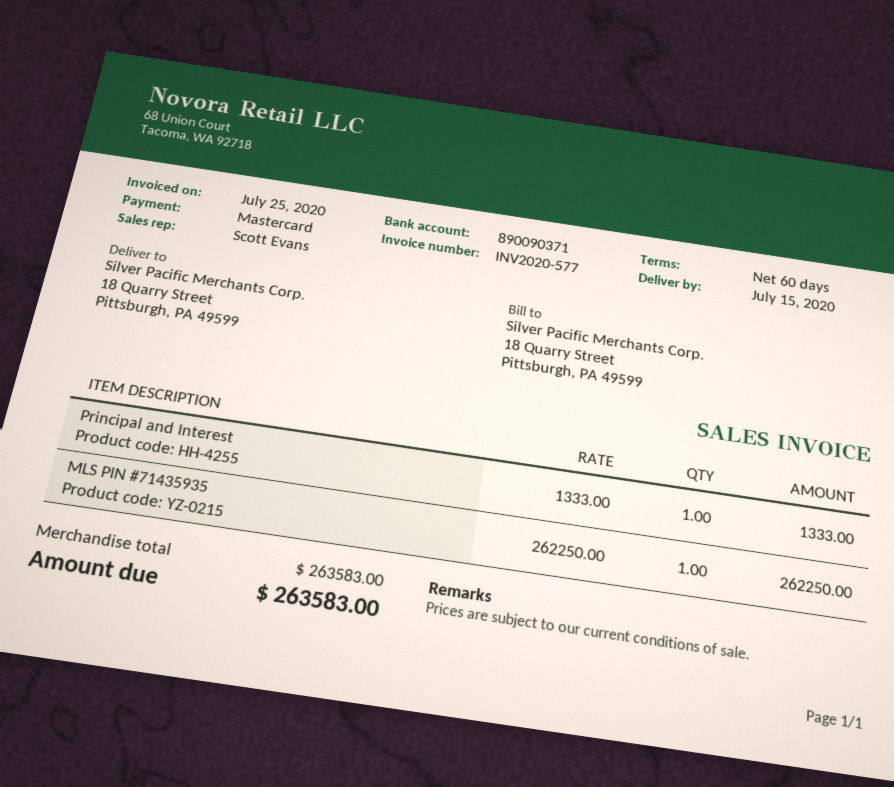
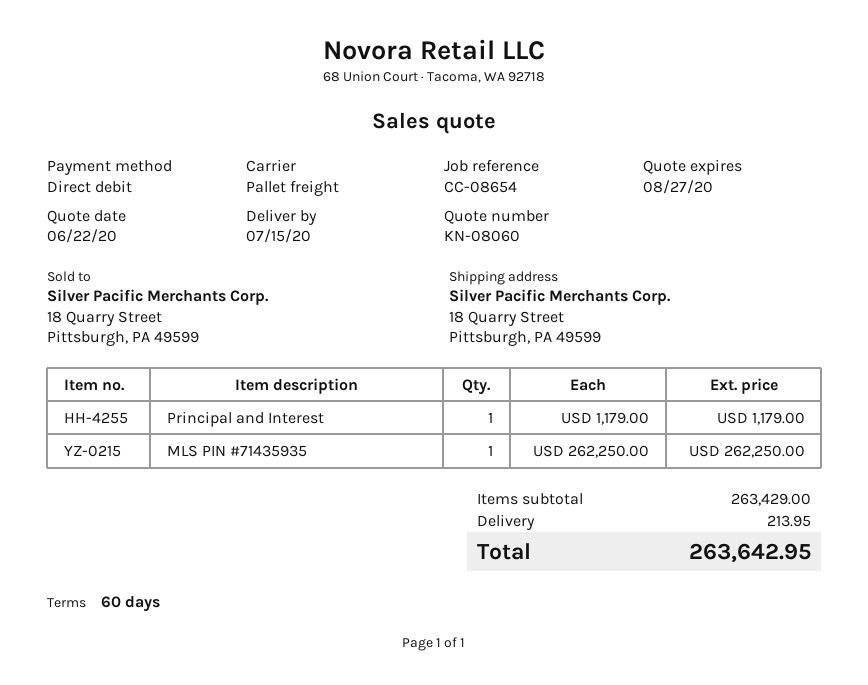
payment method: Mastercard -> direct debit
Principal and Interest: 1 x 1333.00 = 1333.00 -> 1 x 1179.00 = 1179.00
subtotal: 263583.00 -> 263429.00
shipping: none -> 213.95
total: 263583.00 -> 263642.95

